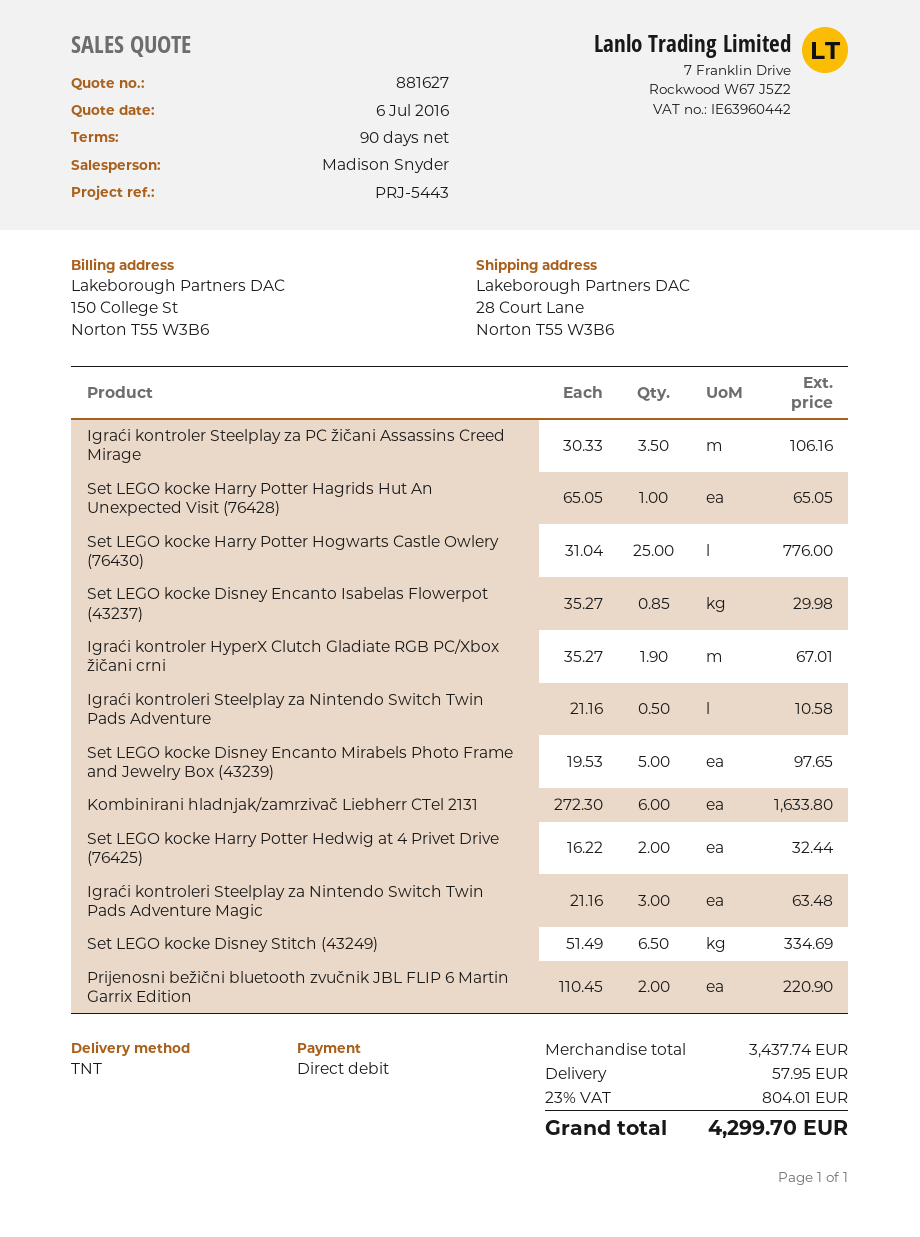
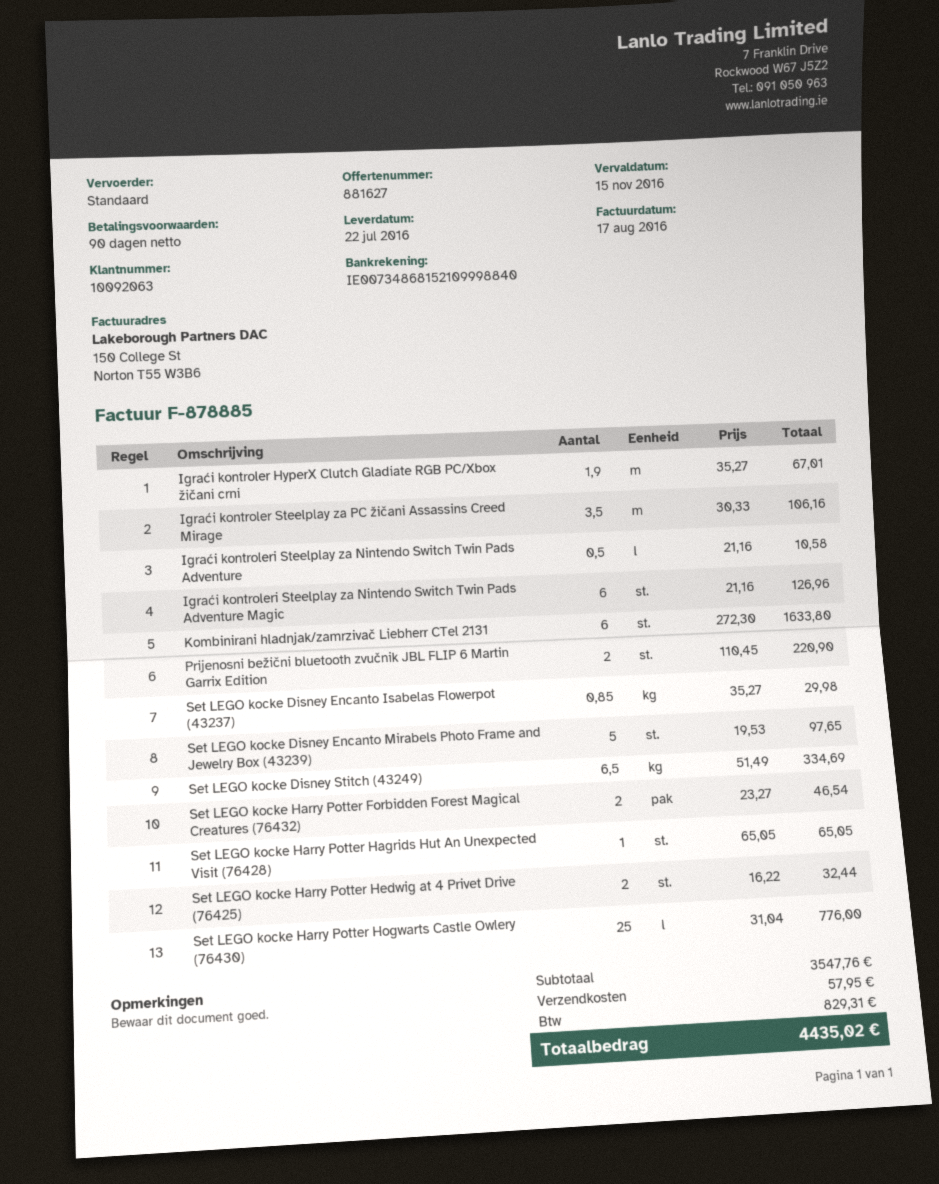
shipping method: TNT -> standard
Igraći kontroleri Steelplay za Nintendo Switch Twin Pads Adventure Magic: 3 x 21.16 = 63.48 -> 6 x 21.16 = 126.96
Set LEGO kocke Harry Potter Forbidden Forest Magical Creatures (76432): none -> 2 x 23.27 = 46.54
subtotal: 3437.74 -> 3547.76
tax: 804.01 -> 829.31
total: 4299.70 -> 4435.02

